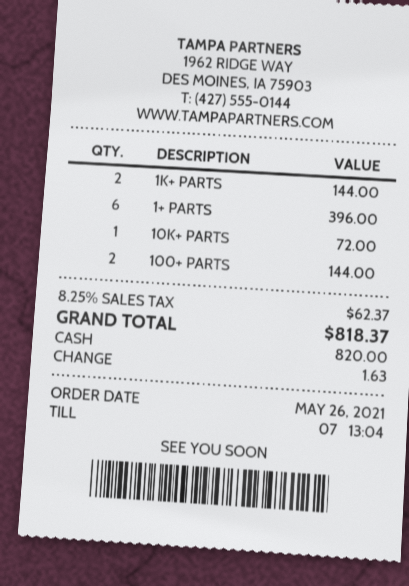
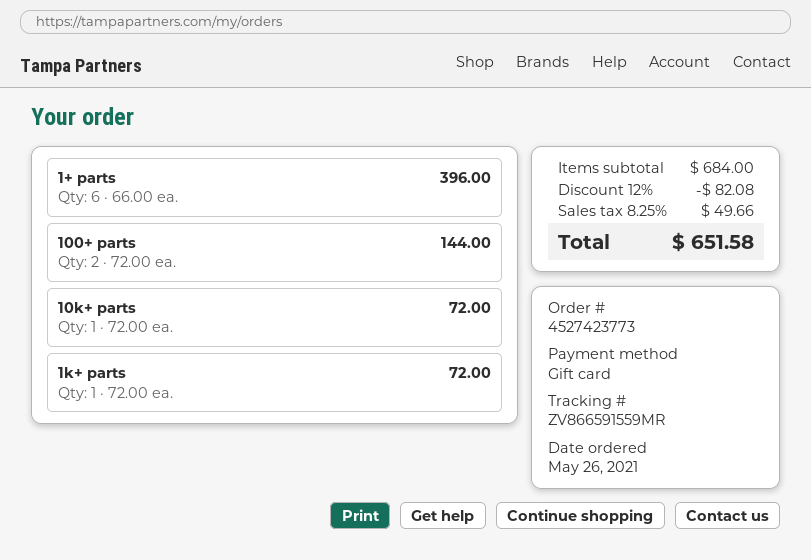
payment method: cash -> gift card
1K+ PARTS: 2 for 144.00 -> 1 for 72.00
discount: none -> 12% = 82.08
tax: 8.25% = 62.37 -> 8.25% = 49.66
total: 818.37 -> 651.58

